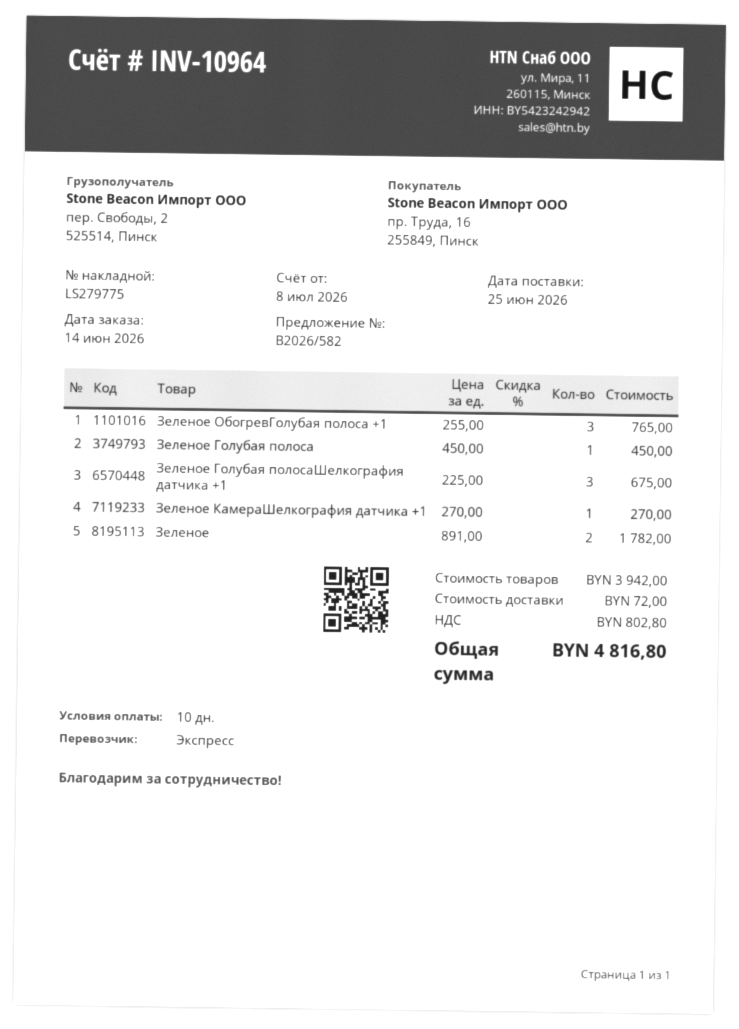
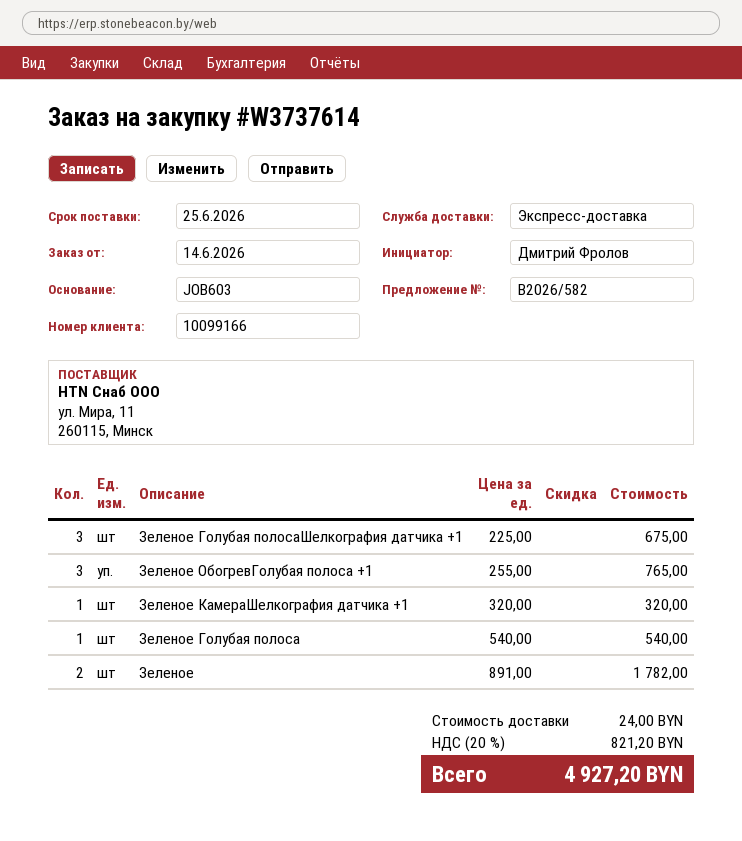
Зеленое Голубая полоса: 1 x 450.00 = 450.00 -> 1 x 540.00 = 540.00
Зеленое КамераШелкография датчика +1: 1 x 270.00 = 270.00 -> 1 x 320.00 = 320.00
shipping: 72.00 -> 24.00
tax: 802.80 -> 821.20
total: 4816.80 -> 4927.20

